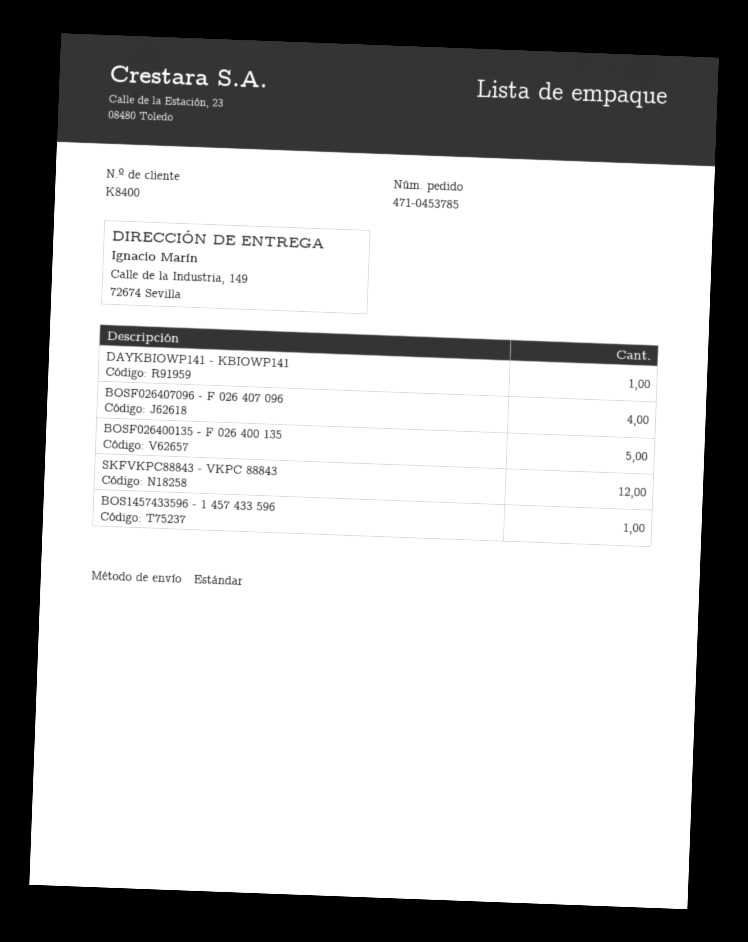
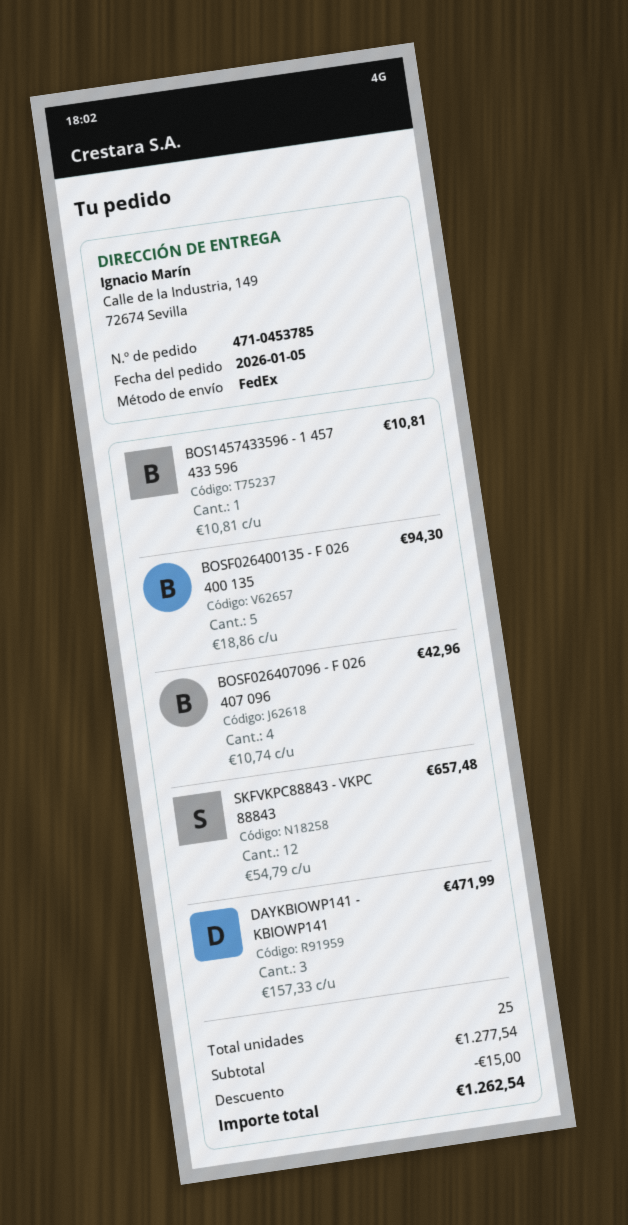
shipping method: standard -> FedEx
DAYKBIOWP141 - KBIOWP141: 1 -> 3

